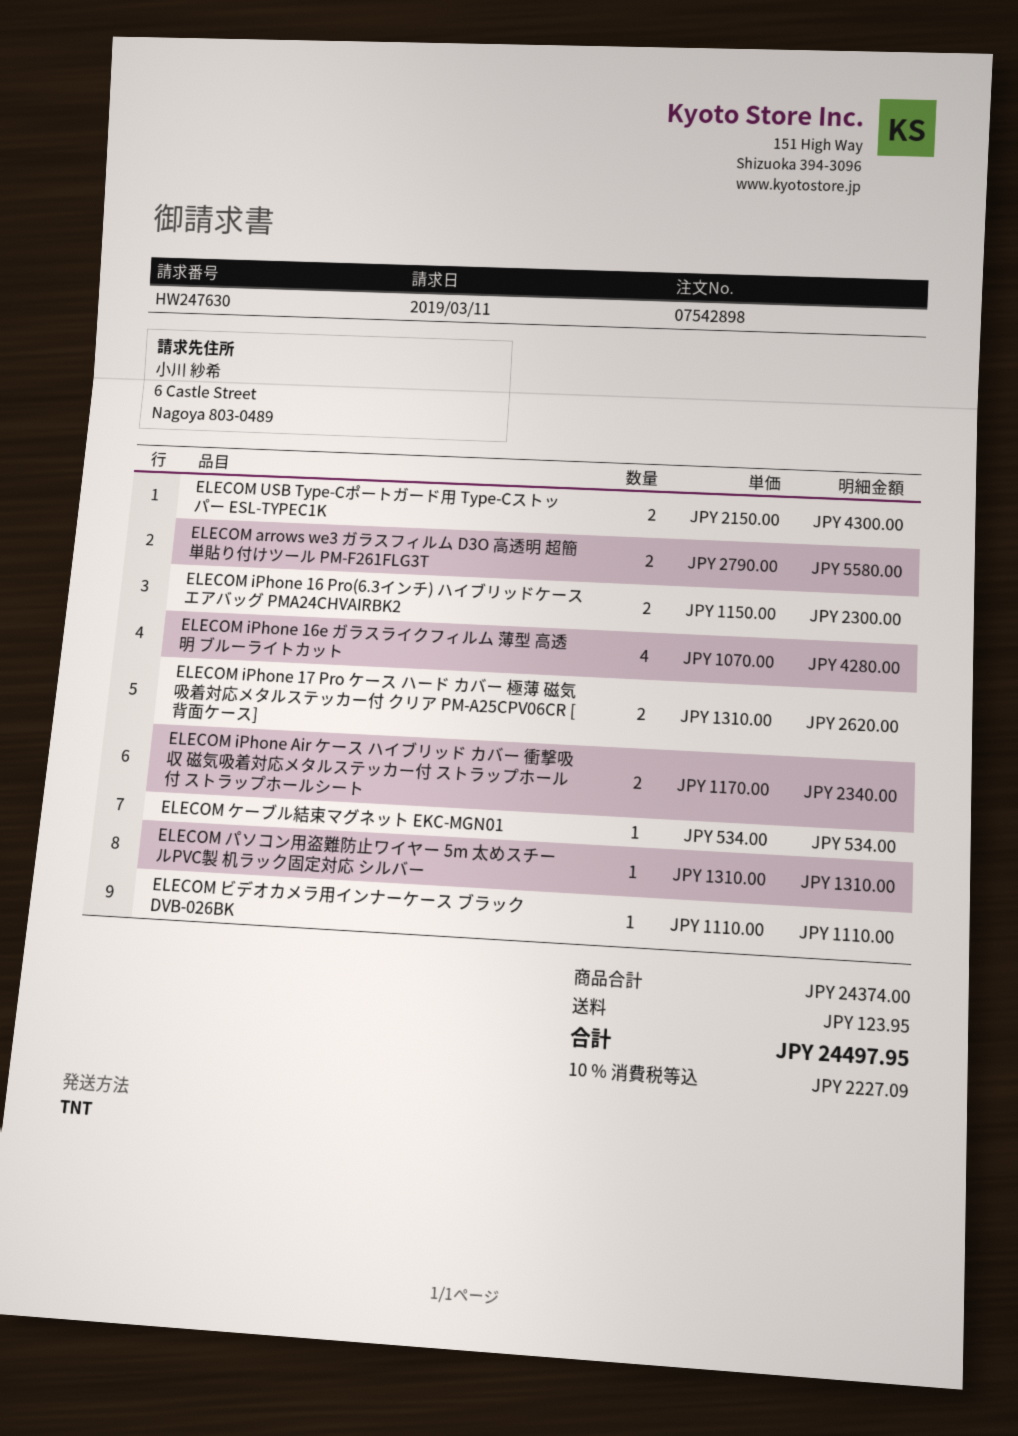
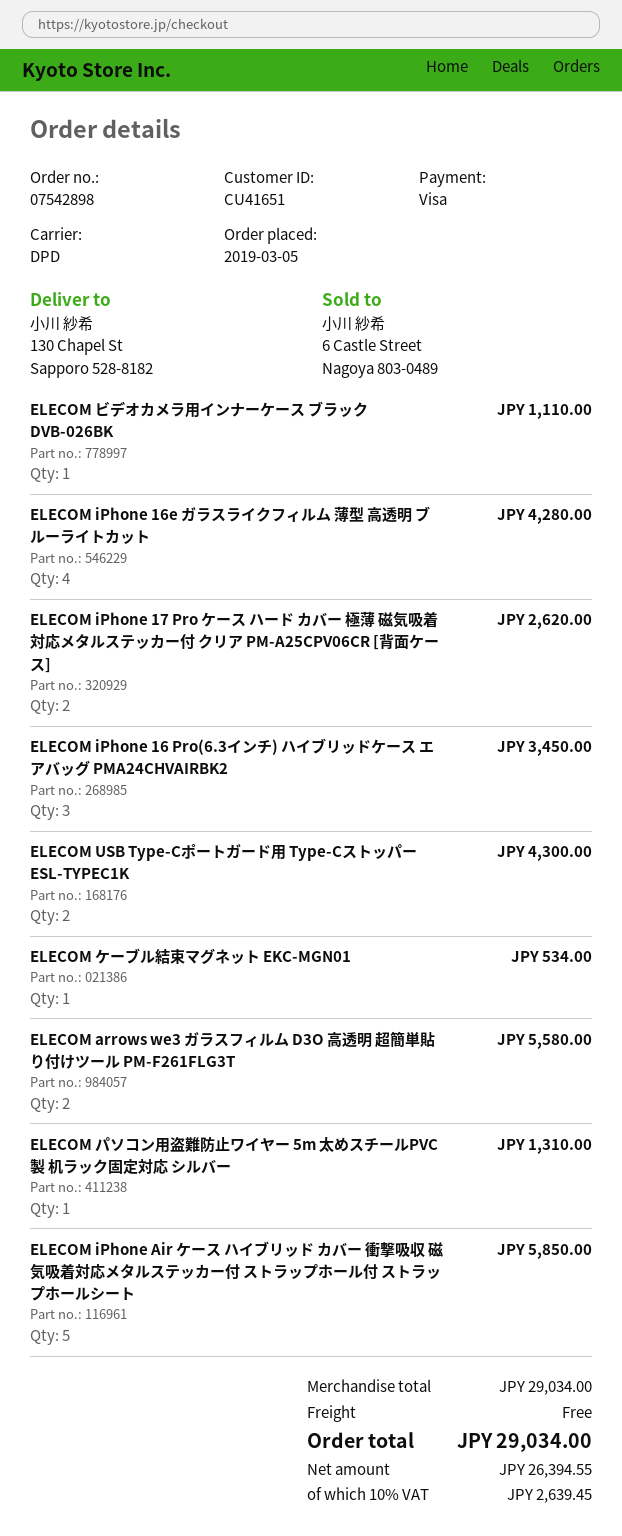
shipping method: TNT -> DPD
ELECOM iPhone 16 Pro(6.3インチ) ハイブリッドケース エアバッグ PMA24CHVAIRBK2: 2 for 2300.00 -> 3 for 3450.00
ELECOM iPhone Air ケース ハイブリッド カバー 衝撃吸収 磁気吸着対応メタルステッカー付 ストラップホール付 ストラップホールシート: 2 for 2340.00 -> 5 for 5850.00
subtotal: 24374.00 -> 29034.00
shipping: 123.95 -> 0.00
tax: 10% = 2227.09 -> 10% = 2639.45
total: 24497.95 -> 29034.00

